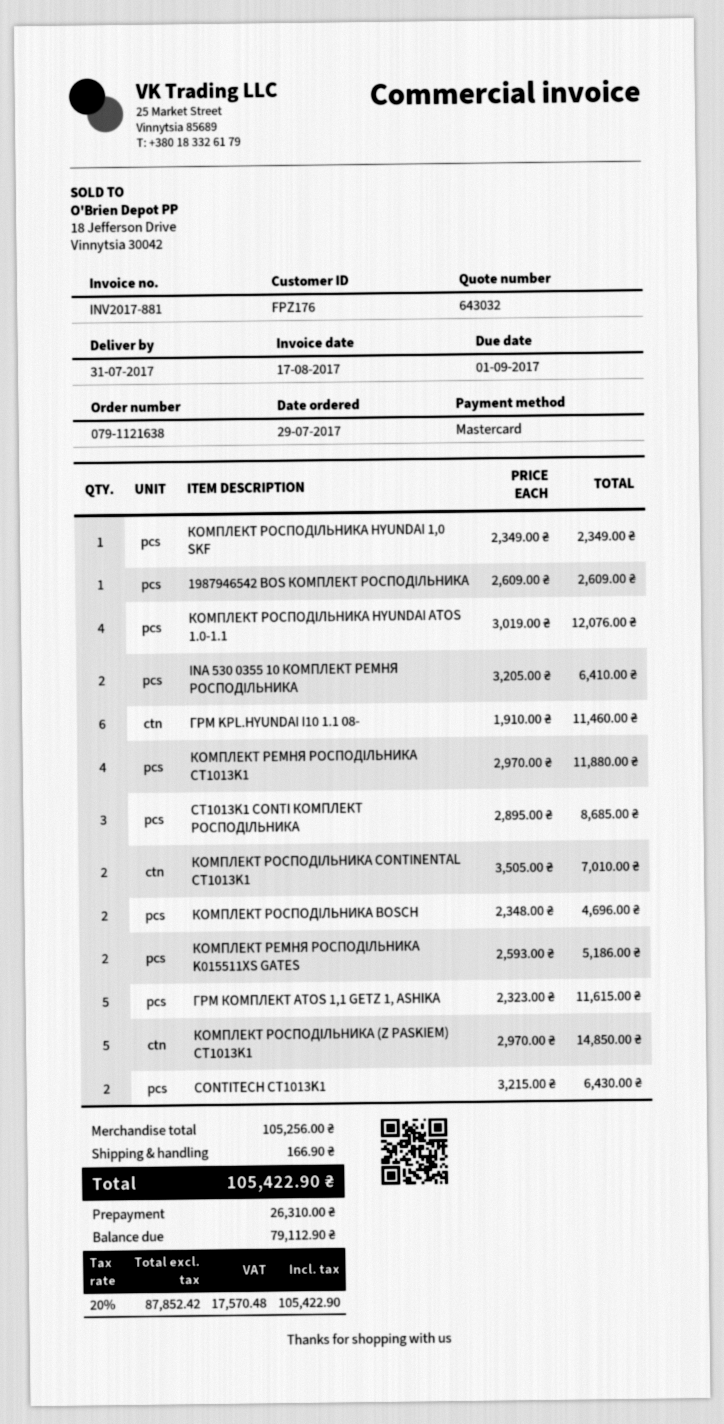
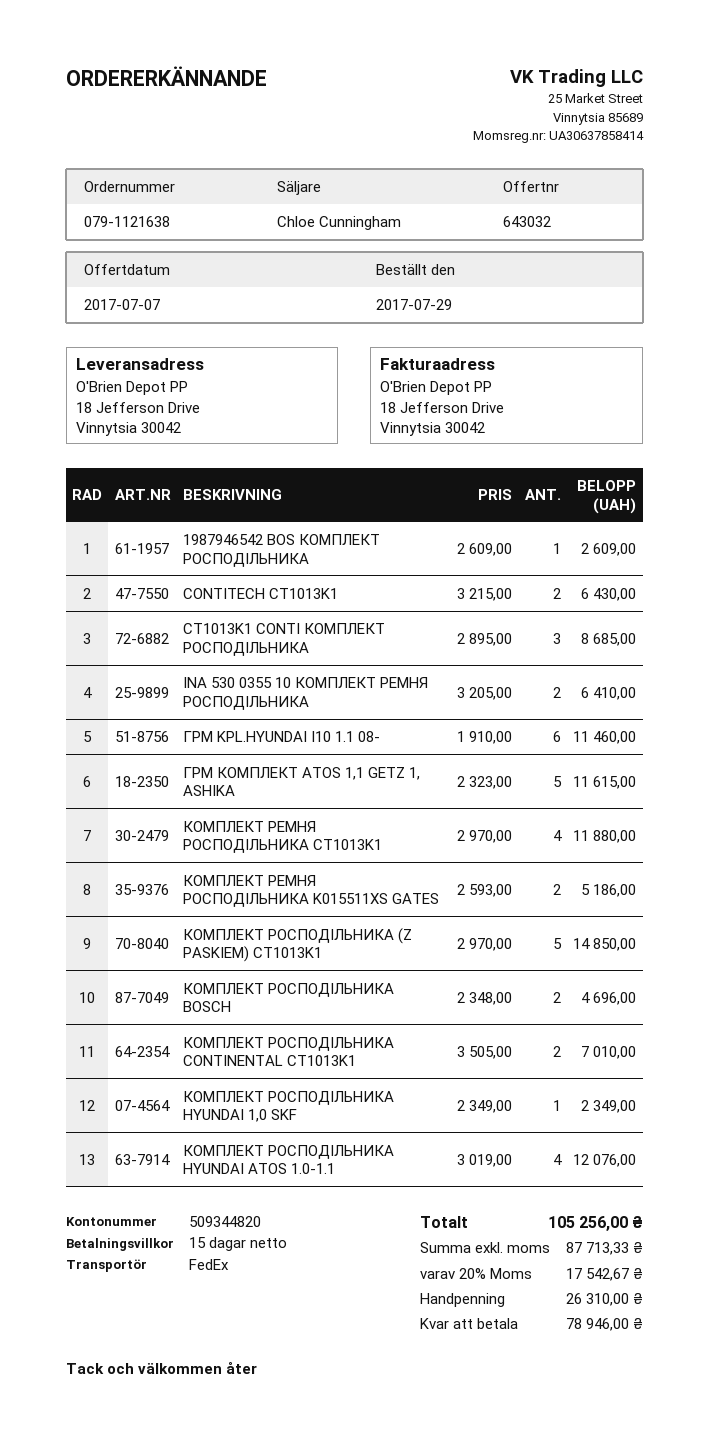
shipping: 166.90 -> none
net: 87852.42 -> 87713.33
tax: 20% = 17570.48 -> 20% = 17542.67
total: 105422.90 -> 105256.00
balance: 79112.90 -> 78946.00

